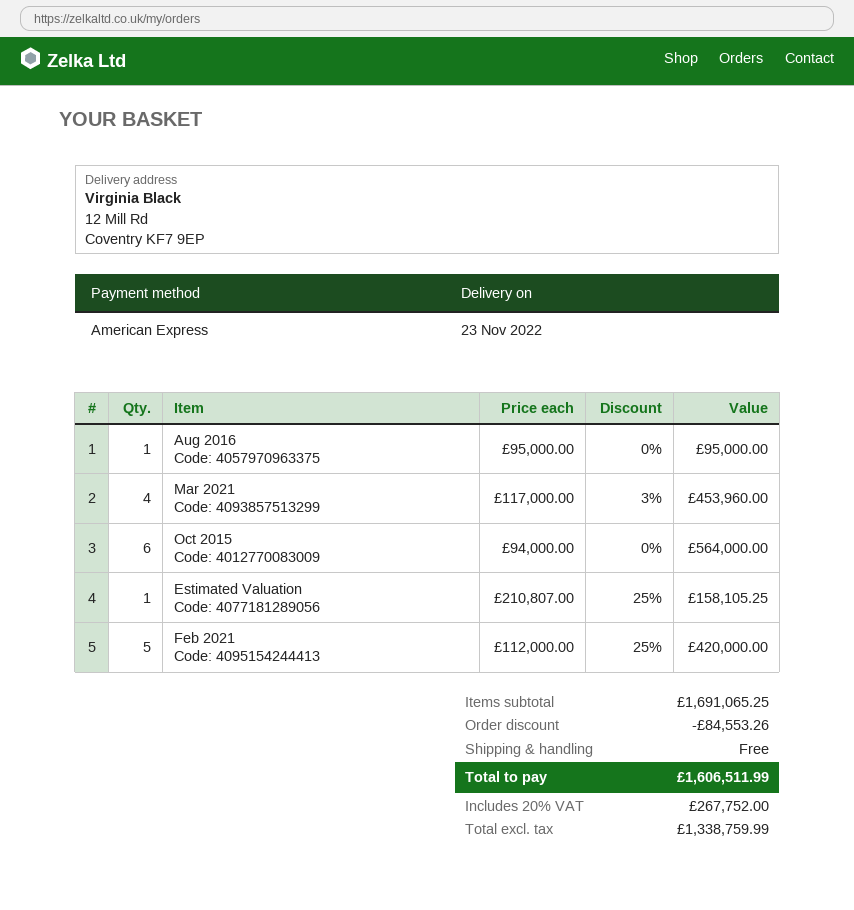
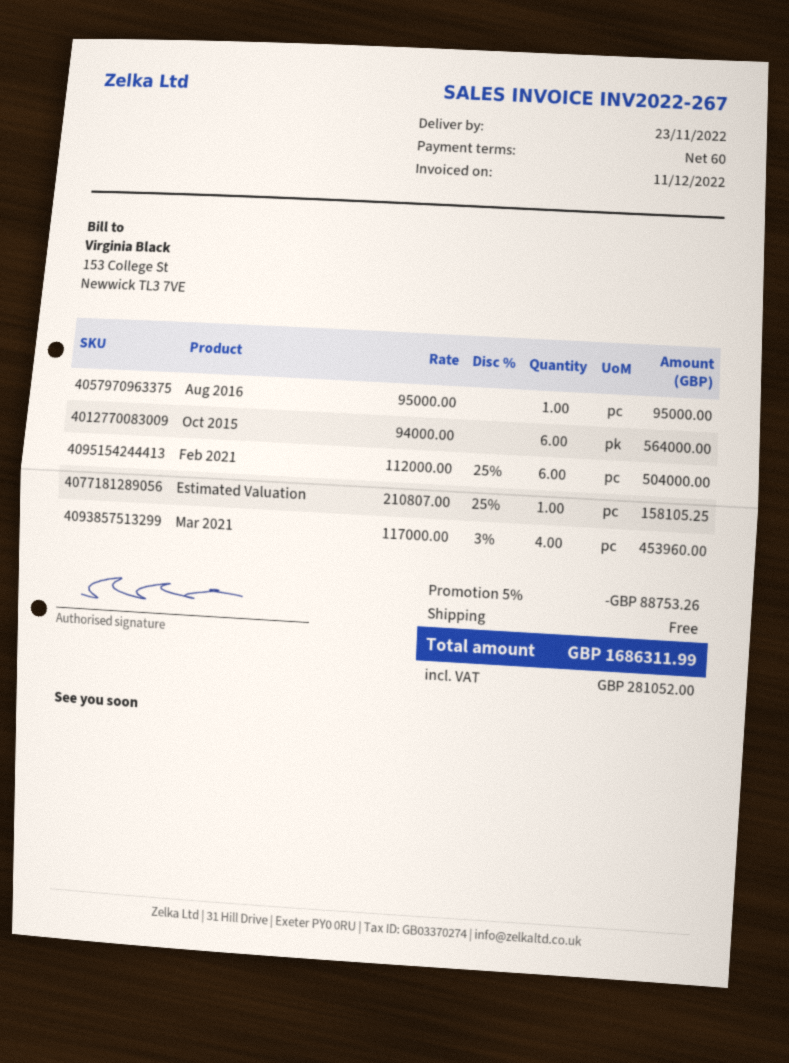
Feb 2021: 5 x 112000.00 - 25% = 420000.00 -> 6 x 112000.00 - 25% = 504000.00
discount: 84553.26 -> 88753.26
tax: 267752.00 -> 281052.00
total: 1606511.99 -> 1686311.99

